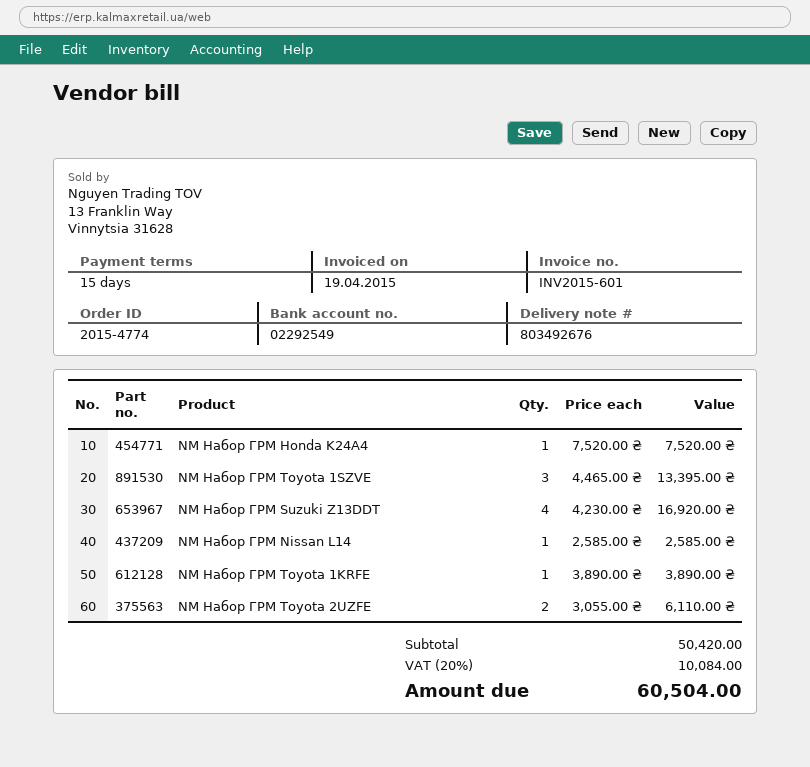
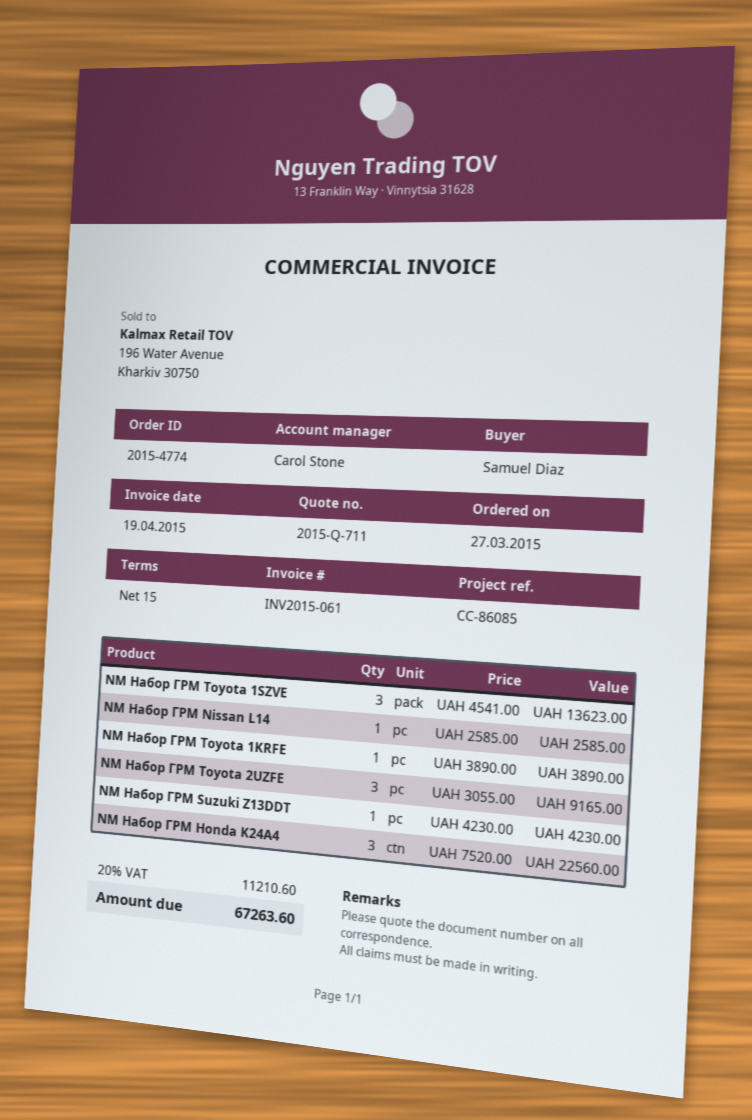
invoice number: INV2015-601 -> INV2015-061
NM Набор ГРМ Honda K24A4: 1 x 7520.00 = 7520.00 -> 3 x 7520.00 = 22560.00
NM Набор ГРМ Toyota 1SZVE: 3 x 4465.00 = 13395.00 -> 3 x 4541.00 = 13623.00
NM Набор ГРМ Suzuki Z13DDT: 4 x 4230.00 = 16920.00 -> 1 x 4230.00 = 4230.00
NM Набор ГРМ Toyota 2UZFE: 2 x 3055.00 = 6110.00 -> 3 x 3055.00 = 9165.00
tax: 20% = 10084.00 -> 20% = 11210.60
total: 60504.00 -> 67263.60

